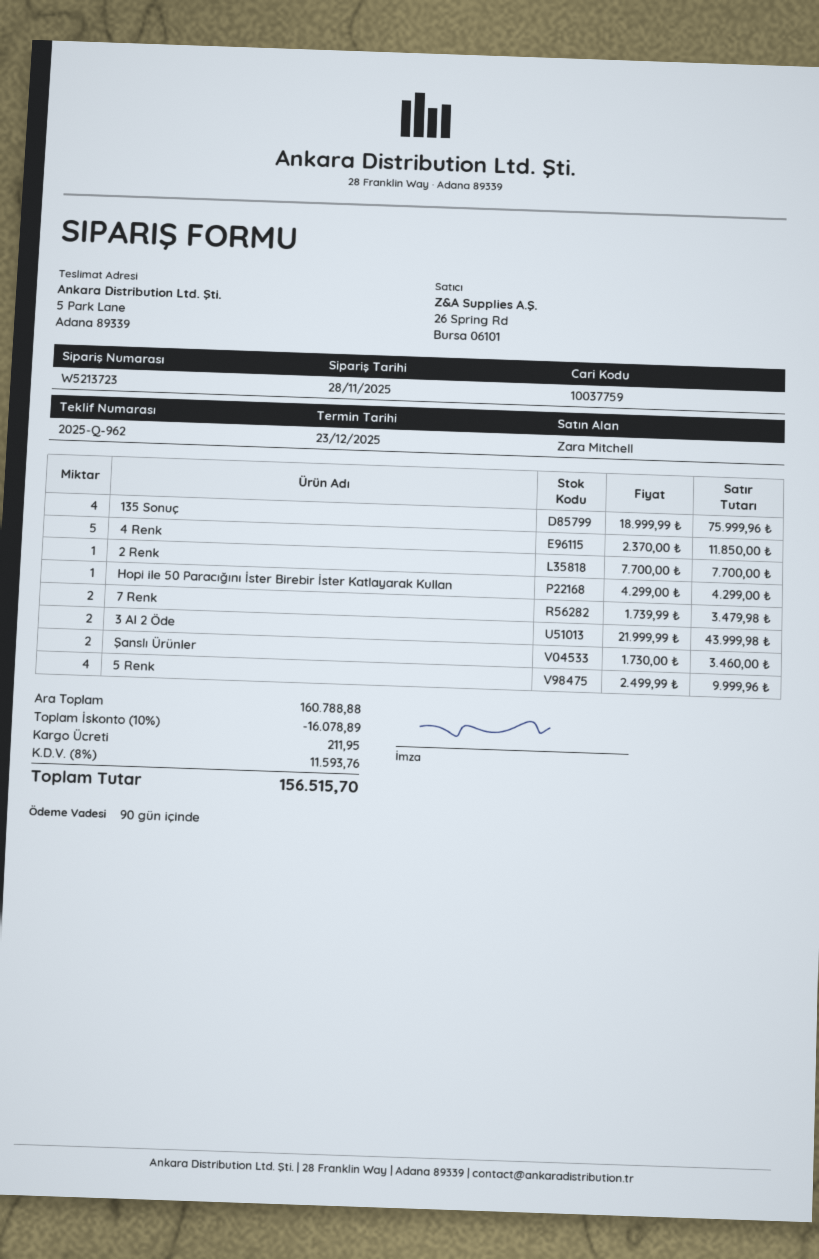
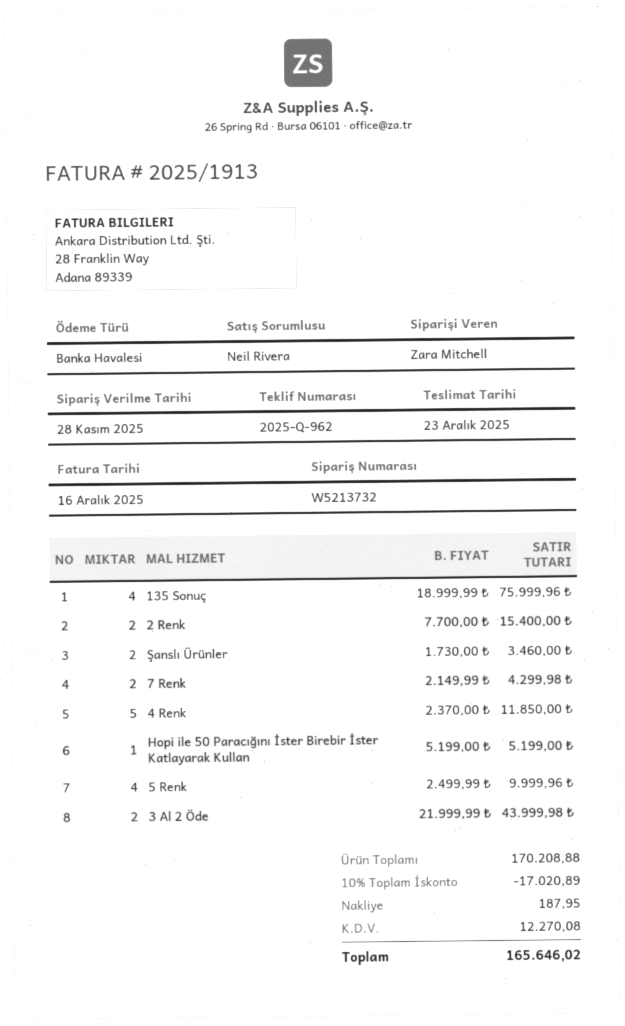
order number: W5213723 -> W5213732
2 Renk: 1 x 7700.00 = 7700.00 -> 2 x 7700.00 = 15400.00
Hopi ile 50 Paracığını İster Birebir İster Katlayarak Kullan: 1 x 4299.00 = 4299.00 -> 1 x 5199.00 = 5199.00
7 Renk: 2 x 1739.99 = 3479.98 -> 2 x 2149.99 = 4299.98
subtotal: 160788.88 -> 170208.88
discount: 10% = 16078.89 -> 10% = 17020.89
shipping: 211.95 -> 187.95
tax: 11593.76 -> 12270.08
total: 156515.70 -> 165646.02

